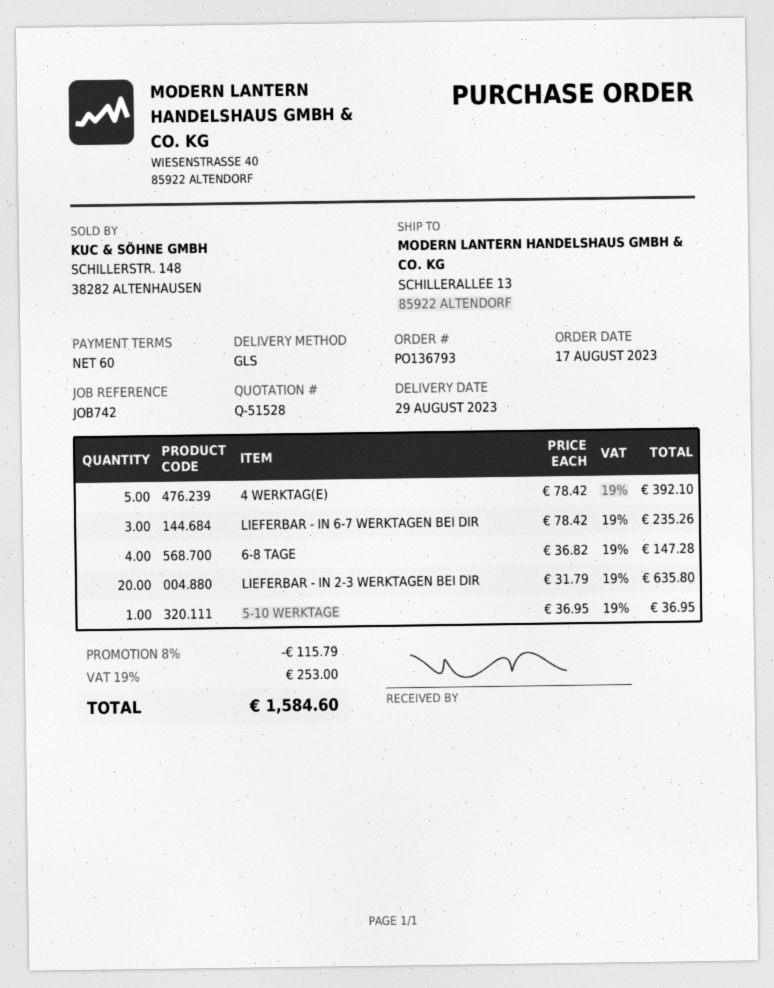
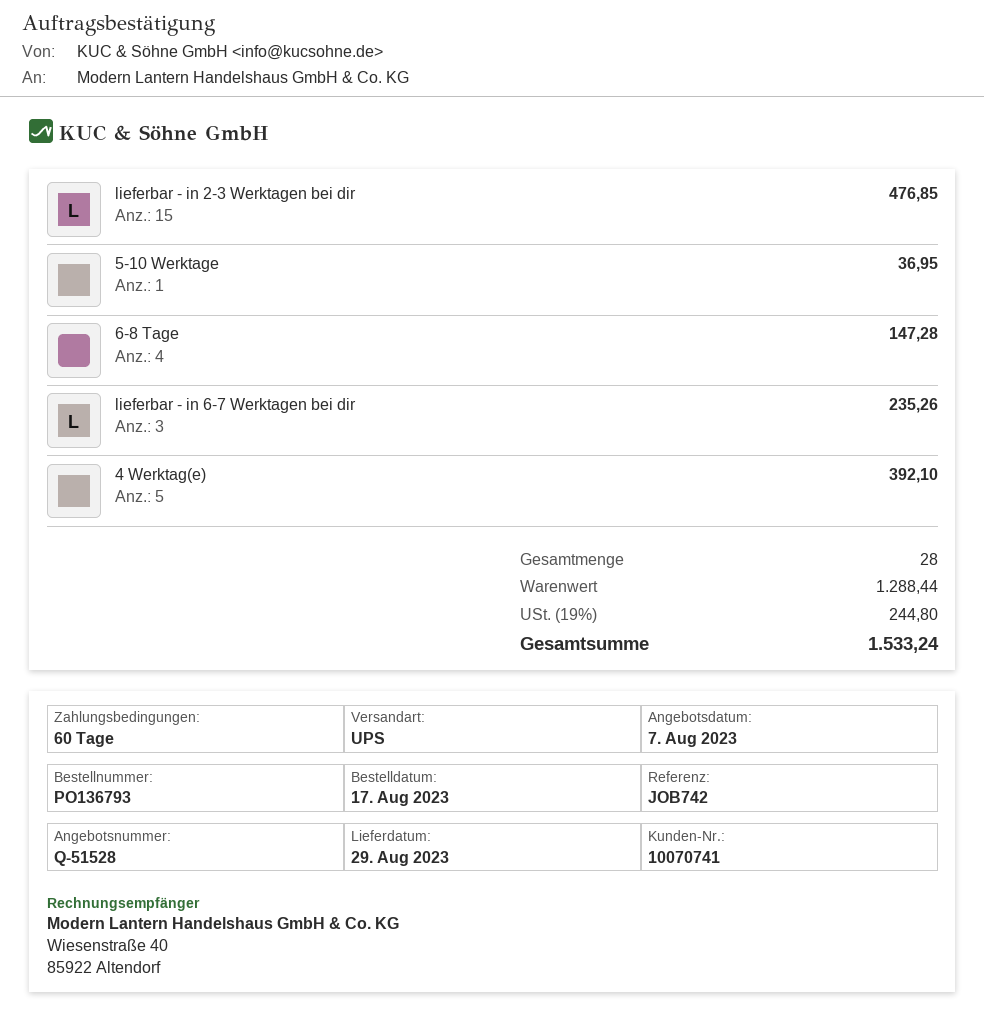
shipping method: GLS -> UPS
LIEFERBAR - IN 2-3 WERKTAGEN BEI DIR: 20 for 635.80 -> 15 for 476.85
discount: 8% = 115.79 -> none
tax: 19% = 253.00 -> 19% = 244.80
total: 1584.60 -> 1533.24

